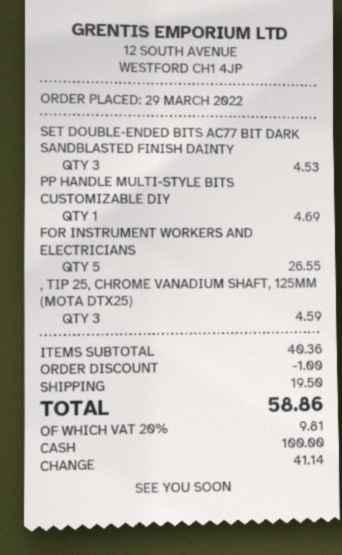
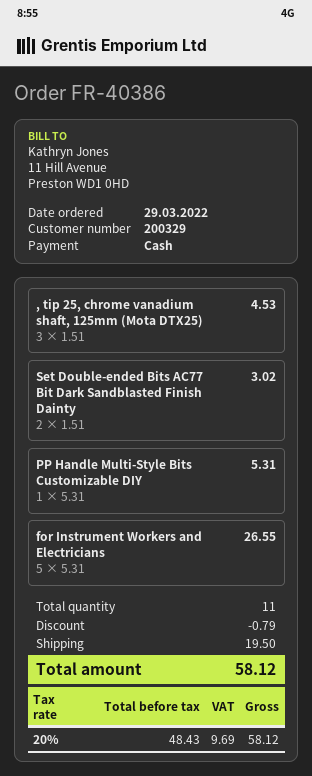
SET DOUBLE-ENDED BITS AC77 BIT DARK SANDBLASTED FINISH DAINTY: 3 for 4.53 -> 2 for 3.02
PP HANDLE MULTI-STYLE BITS CUSTOMIZABLE DIY: 1 for 4.69 -> 1 for 5.31
, TIP 25, CHROME VANADIUM SHAFT, 125MM (MOTA DTX25): 3 for 4.59 -> 3 for 4.53
discount: 1.00 -> 0.79
tax: 20% = 9.81 -> 20% = 9.69
total: 58.86 -> 58.12

